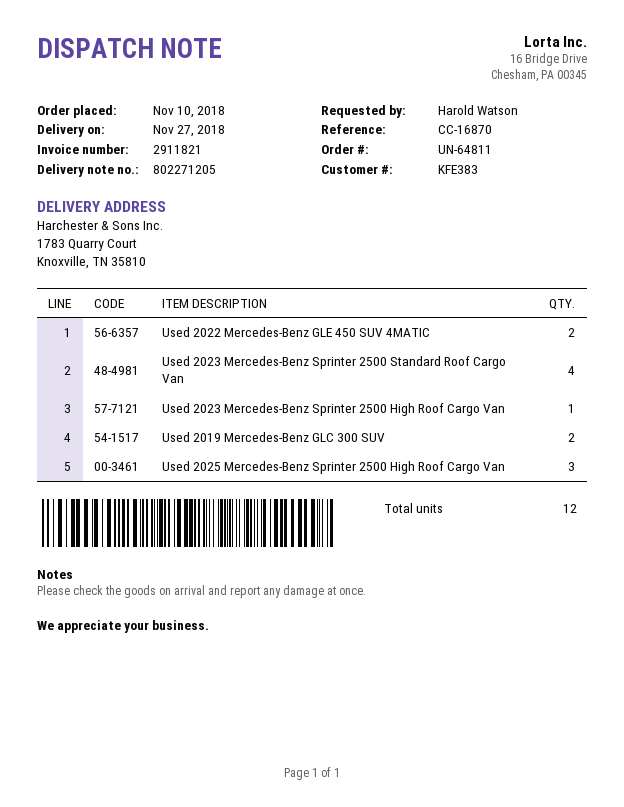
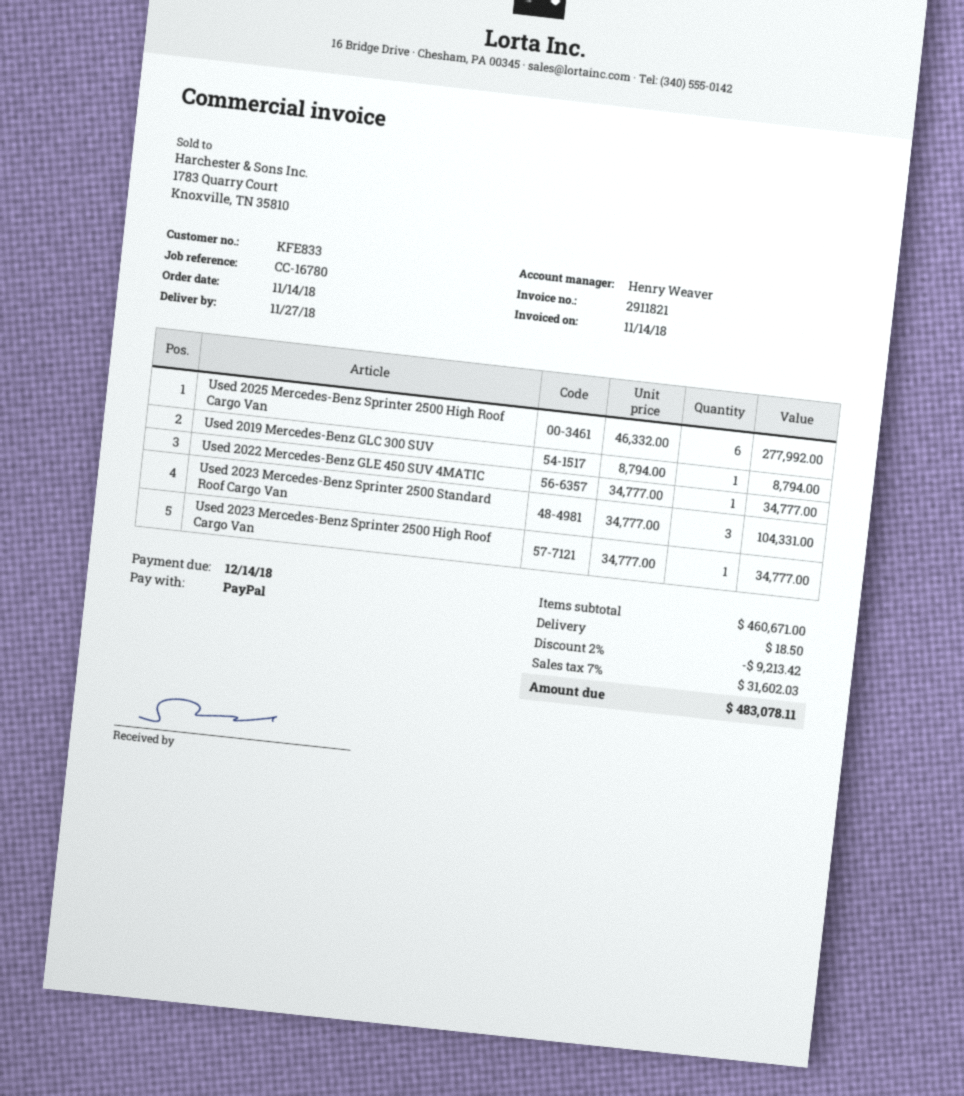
order date: 2018-11-10 -> 2018-11-14
customer number: KFE383 -> KFE833
reference: CC-16870 -> CC-16780
Used 2022 Mercedes-Benz GLE 450 SUV 4MATIC: 2 -> 1
Used 2023 Mercedes-Benz Sprinter 2500 Standard Roof Cargo Van: 4 -> 3
Used 2019 Mercedes-Benz GLC 300 SUV: 2 -> 1
Used 2025 Mercedes-Benz Sprinter 2500 High Roof Cargo Van: 3 -> 6

